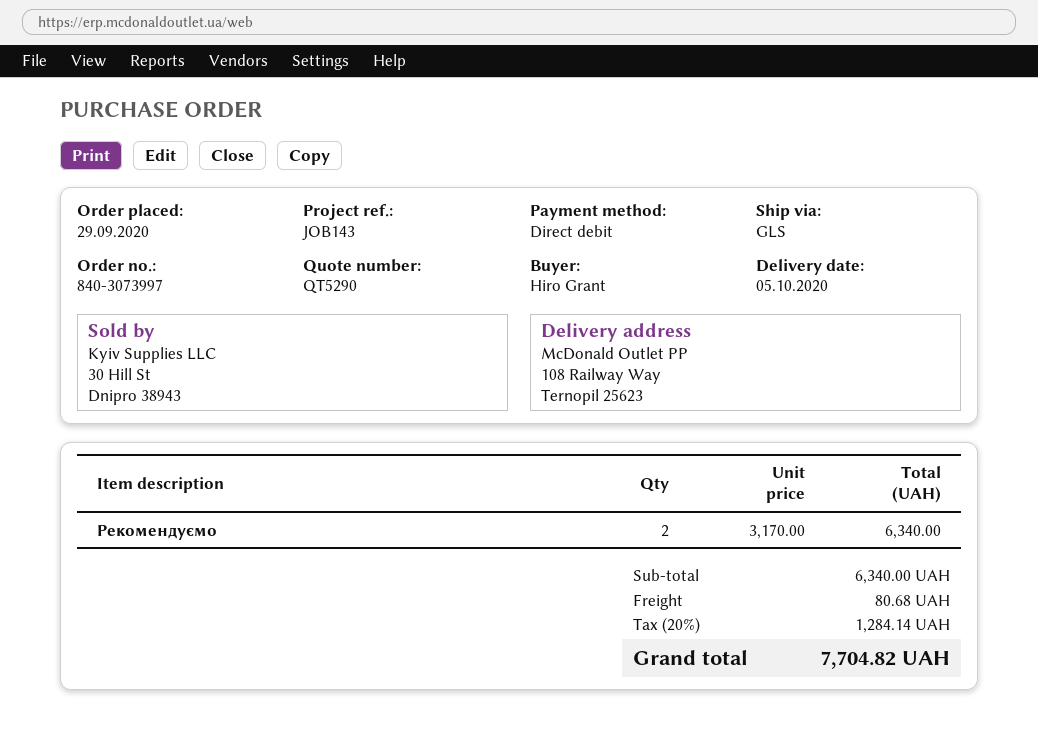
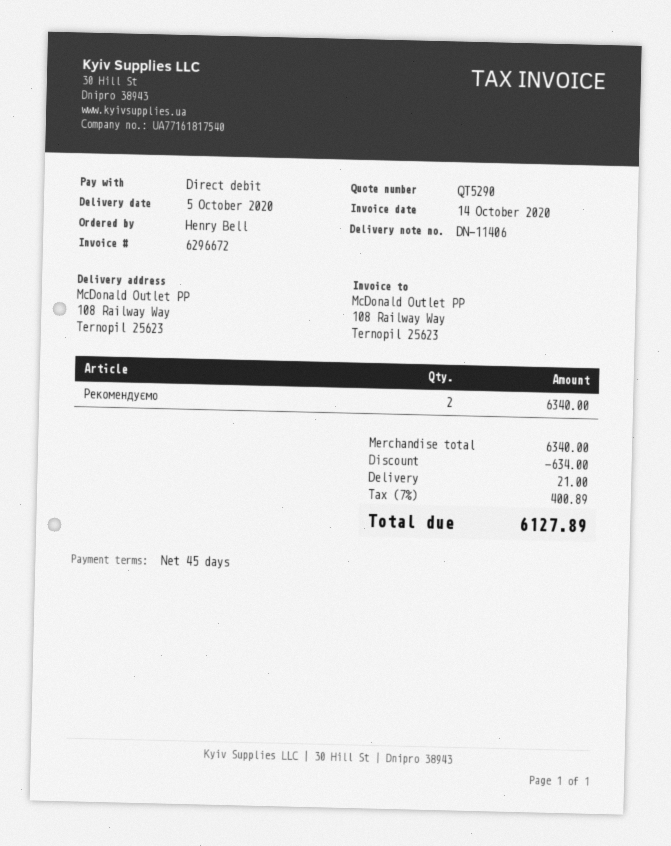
ordered by: Hiro Grant -> Henry Bell
discount: none -> 634.00
shipping: 80.68 -> 21.00
tax: 20% = 1284.14 -> 7% = 400.89
total: 7704.82 -> 6127.89

